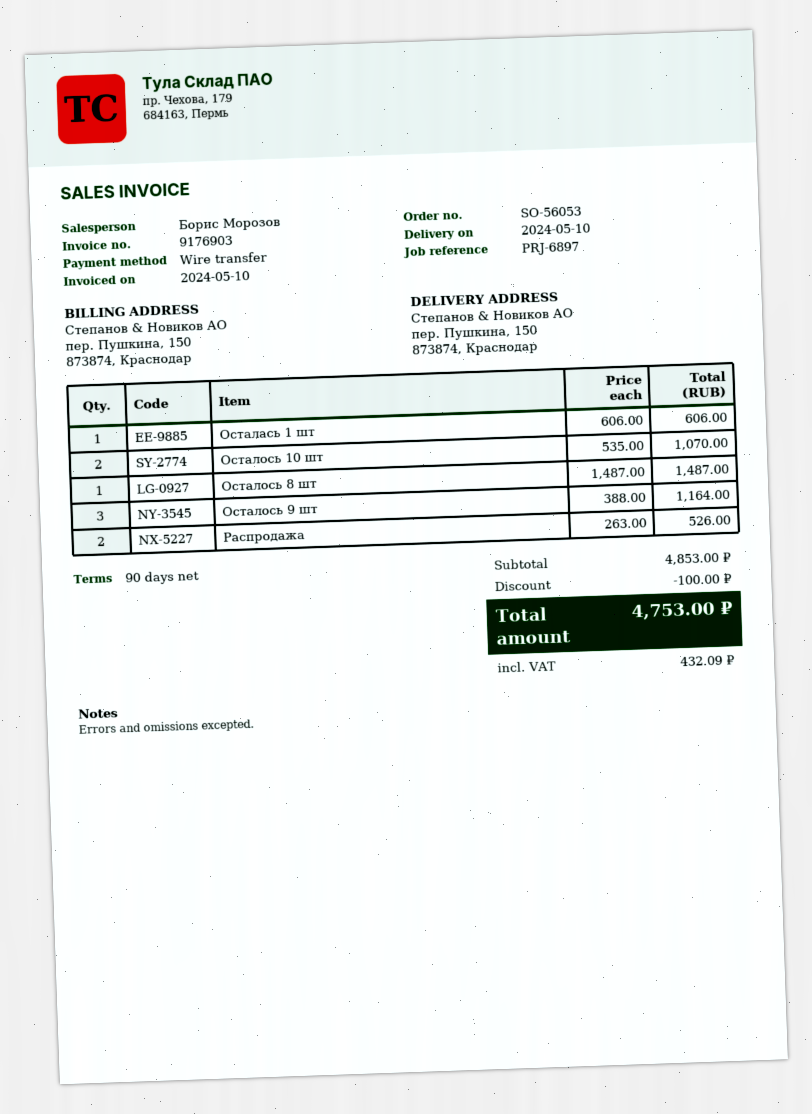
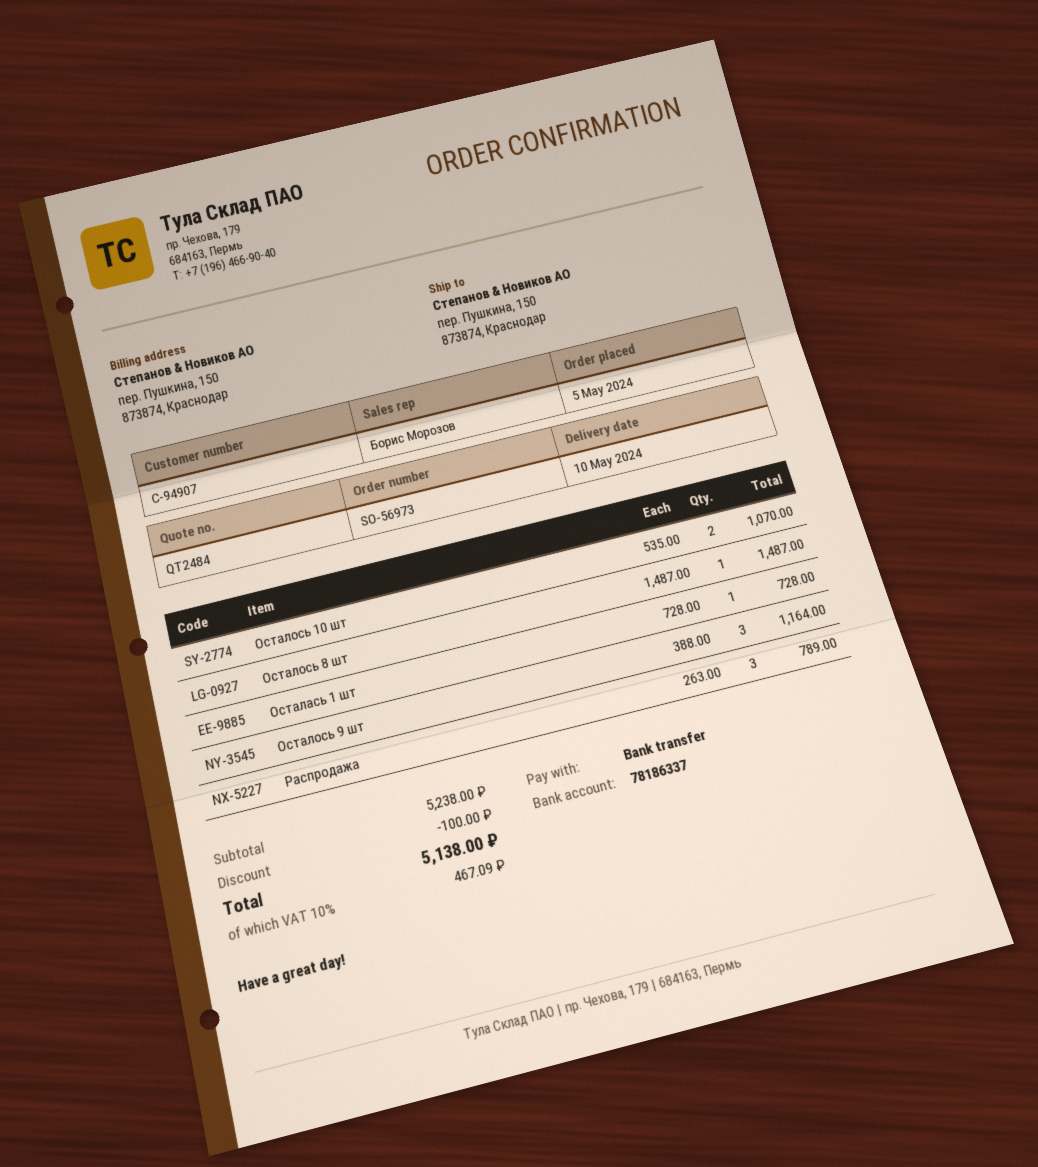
order number: SO-56053 -> SO-56973
Осталась 1 шт: 1 x 606.00 = 606.00 -> 1 x 728.00 = 728.00
Распродажа: 2 x 263.00 = 526.00 -> 3 x 263.00 = 789.00
subtotal: 4853.00 -> 5238.00
tax: 432.09 -> 467.09
total: 4753.00 -> 5138.00

